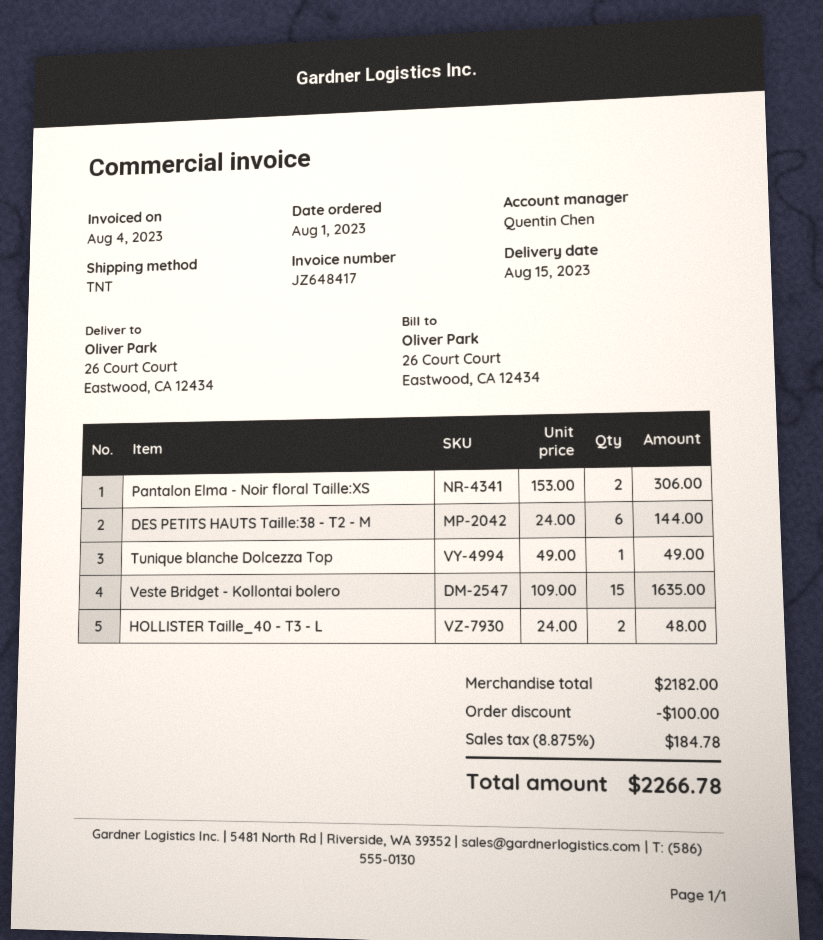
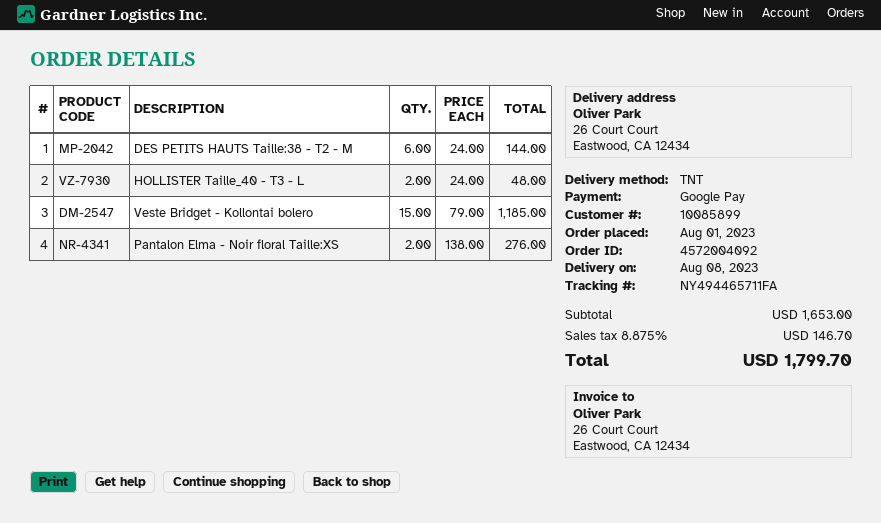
delivery date: 2023-08-15 -> 2023-08-08
Pantalon Elma - Noir floral Taille:XS: 2 x 153.00 = 306.00 -> 2 x 138.00 = 276.00
Tunique blanche Dolcezza Top: 1 x 49.00 = 49.00 -> none
Veste Bridget - Kollontai bolero: 15 x 109.00 = 1635.00 -> 15 x 79.00 = 1185.00
subtotal: 2182.00 -> 1653.00
discount: 100.00 -> none
tax: 8.875% = 184.78 -> 8.875% = 146.70
total: 2266.78 -> 1799.70

